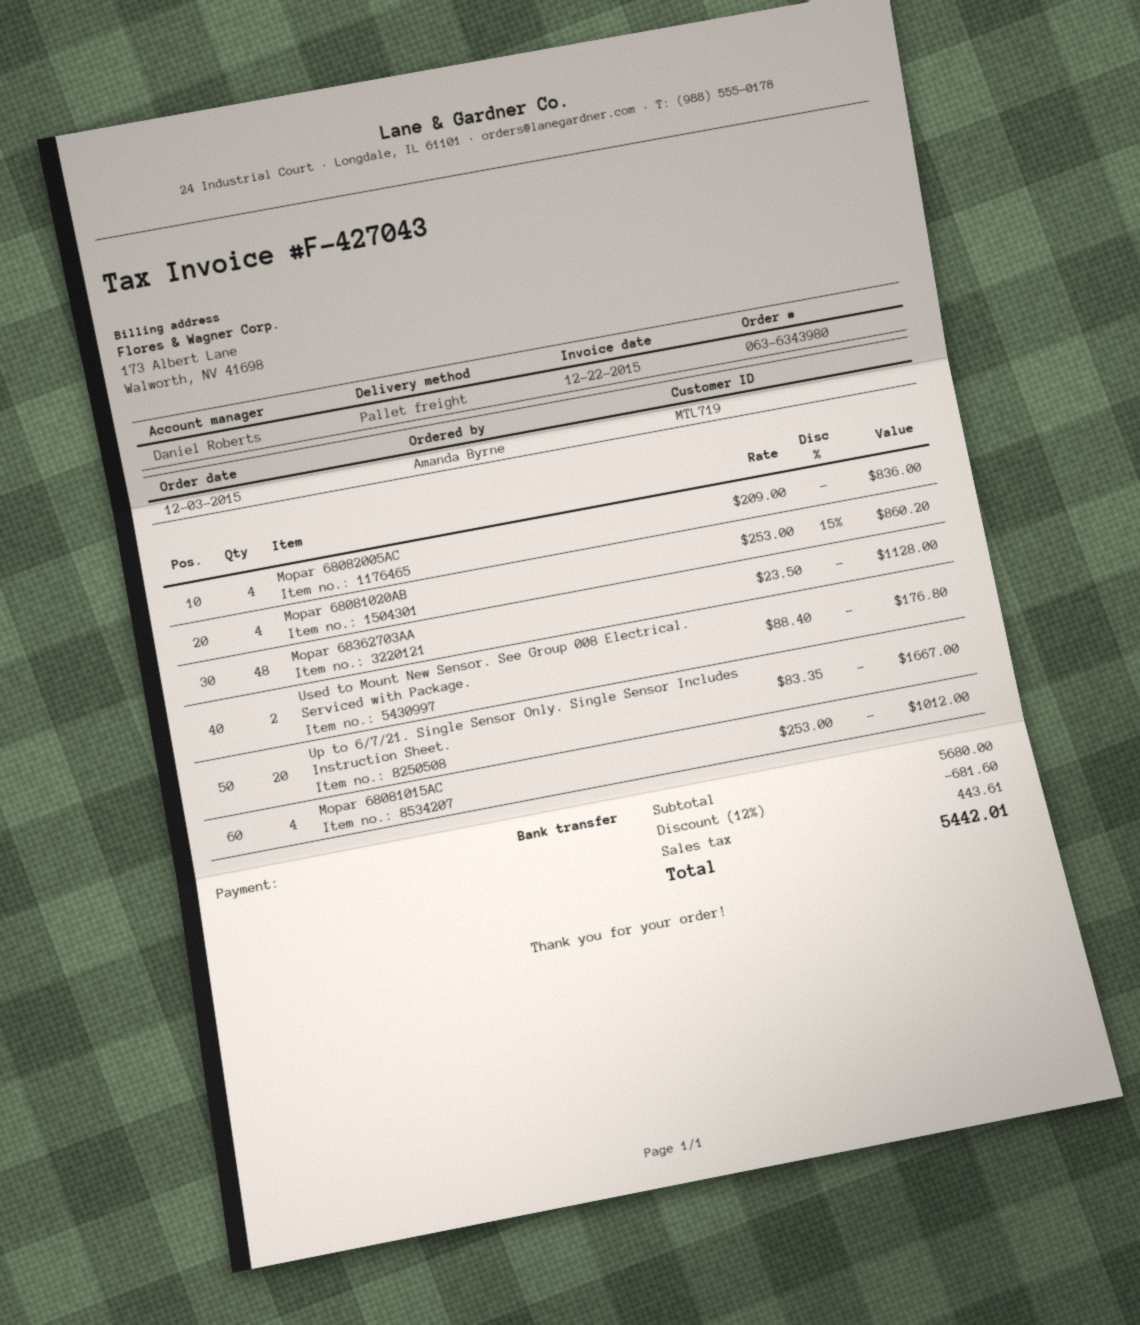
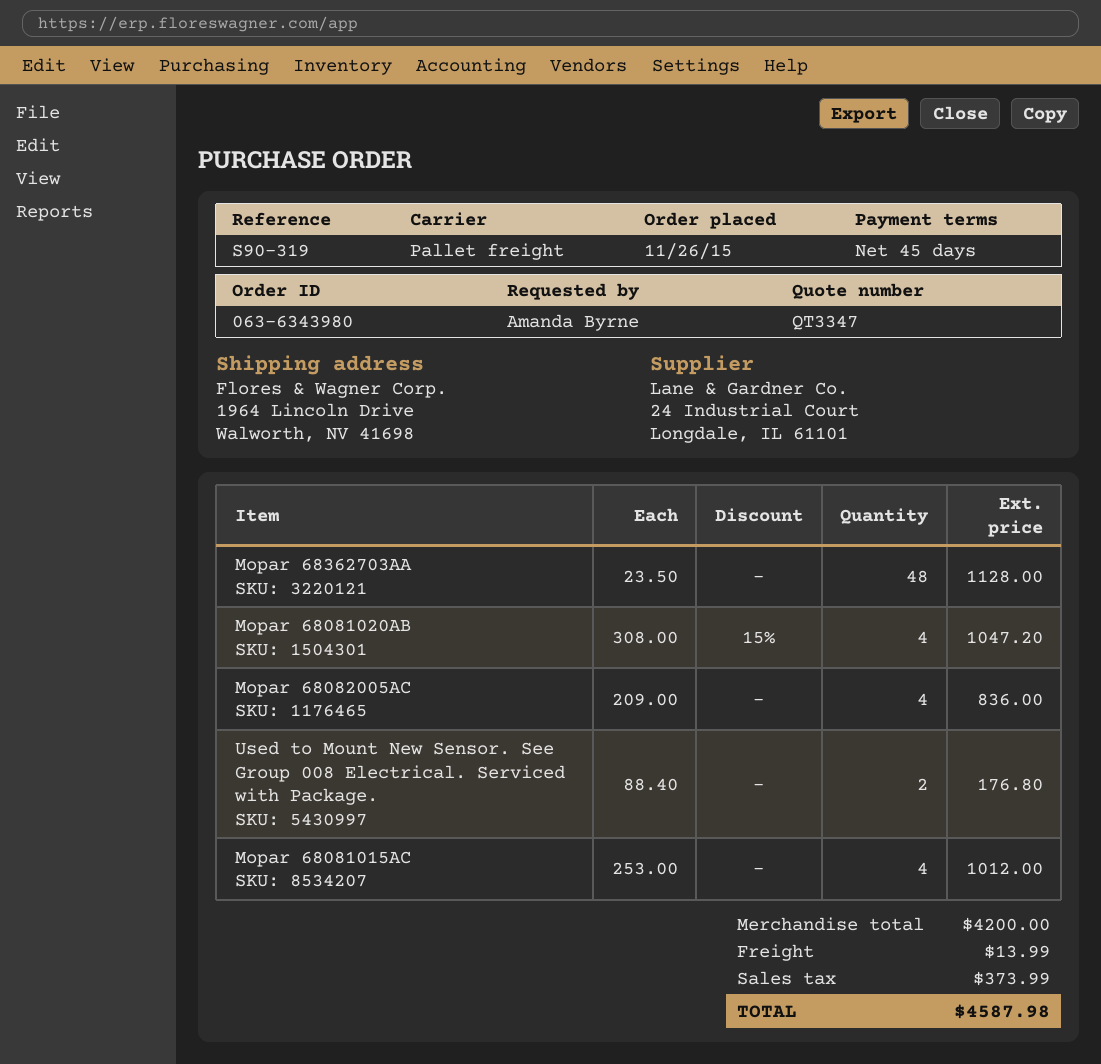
order date: 2015-12-03 -> 2015-11-26
Mopar 68081020AB: 4 x 253.00 - 15% = 860.20 -> 4 x 308.00 - 15% = 1047.20
Up to 6/7/21. Single Sensor Only. Single Sensor Includes Instruction Sheet.: 20 x 83.35 = 1667.00 -> none
subtotal: 5680.00 -> 4200.00
discount: 12% = 681.60 -> none
shipping: none -> 13.99
tax: 443.61 -> 373.99
total: 5442.01 -> 4587.98

